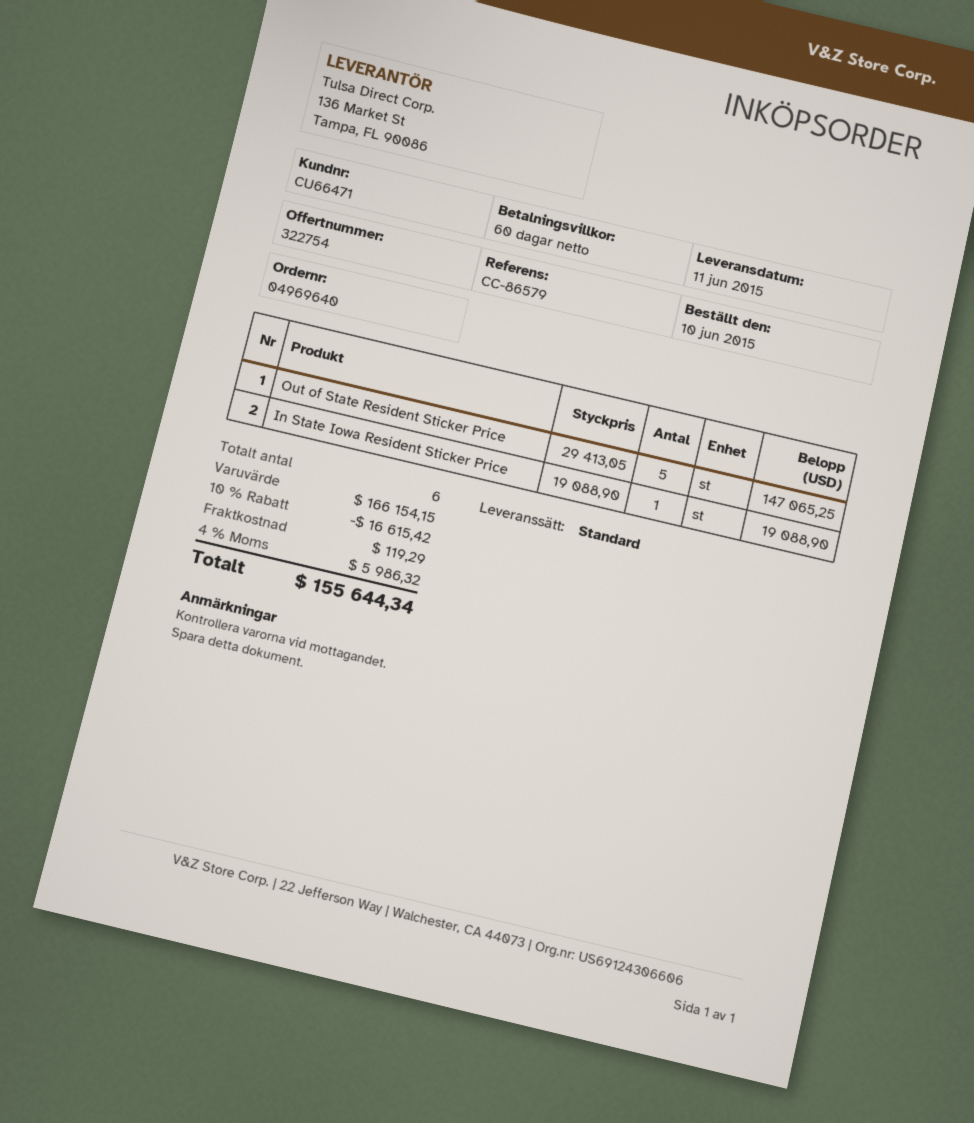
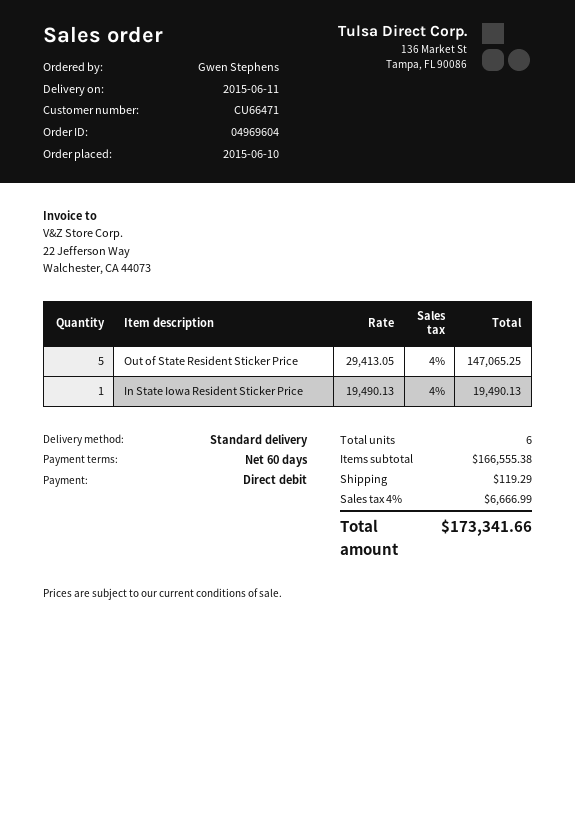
order number: 04969640 -> 04969604
In State Iowa Resident Sticker Price: 1 x 19088.90 = 19088.90 -> 1 x 19490.13 = 19490.13
subtotal: 166154.15 -> 166555.38
discount: 10% = 16615.42 -> none
tax: 4% = 5986.32 -> 4% = 6666.99
total: 155644.34 -> 173341.66

